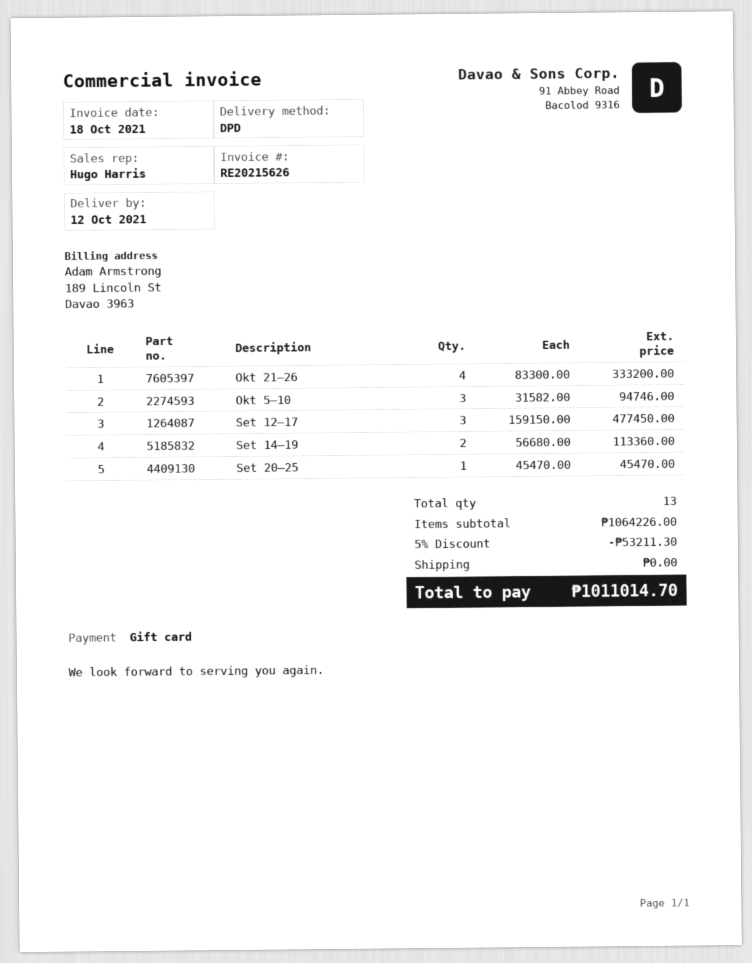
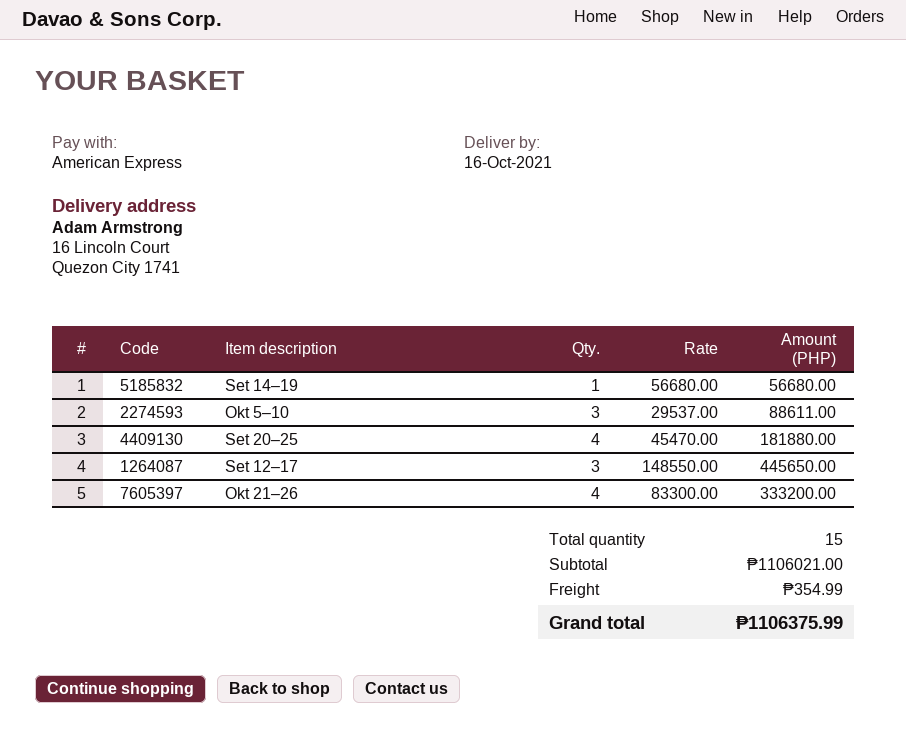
delivery date: 2021-10-12 -> 2021-10-16
payment method: gift card -> American Express
Okt 5–10: 3 x 31582.00 = 94746.00 -> 3 x 29537.00 = 88611.00
Set 12–17: 3 x 159150.00 = 477450.00 -> 3 x 148550.00 = 445650.00
Set 14–19: 2 x 56680.00 = 113360.00 -> 1 x 56680.00 = 56680.00
Set 20–25: 1 x 45470.00 = 45470.00 -> 4 x 45470.00 = 181880.00
total quantity: 13 -> 15
subtotal: 1064226.00 -> 1106021.00
discount: 5% = 53211.30 -> none
shipping: 0.00 -> 354.99
total: 1011014.70 -> 1106375.99

